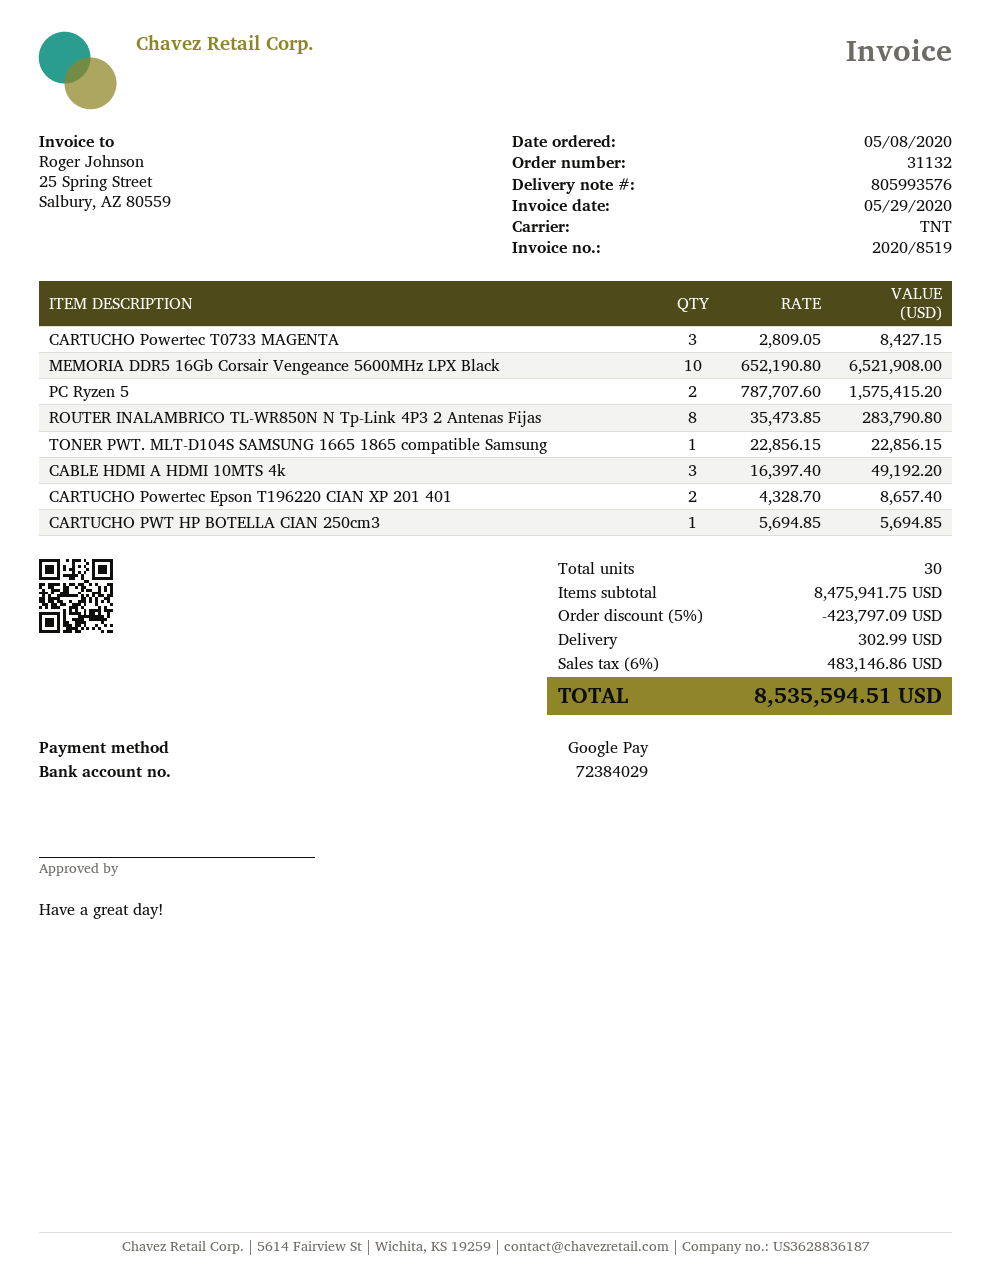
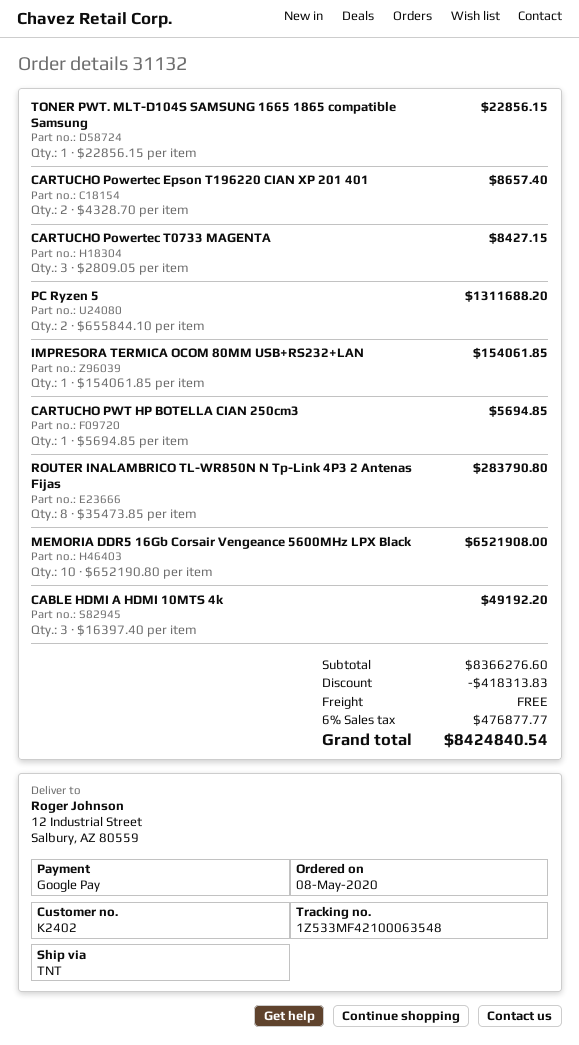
PC Ryzen 5: 2 x 787707.60 = 1575415.20 -> 2 x 655844.10 = 1311688.20
IMPRESORA TERMICA OCOM 80MM USB+RS232+LAN: none -> 1 x 154061.85 = 154061.85
subtotal: 8475941.75 -> 8366276.60
discount: 423797.09 -> 418313.83
shipping: 302.99 -> 0.00
tax: 6% = 483146.86 -> 6% = 476877.77
total: 8535594.51 -> 8424840.54

